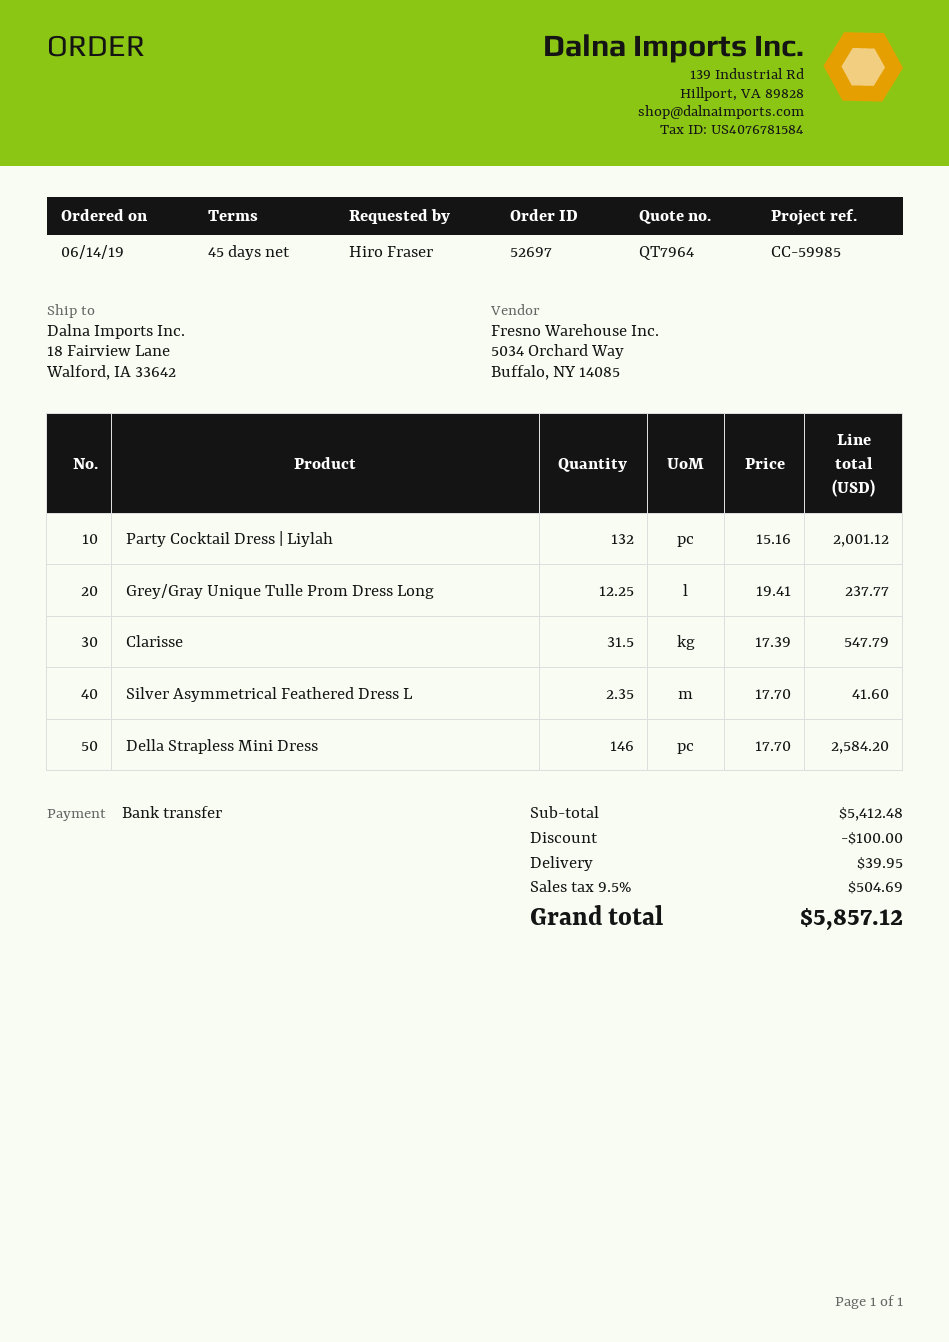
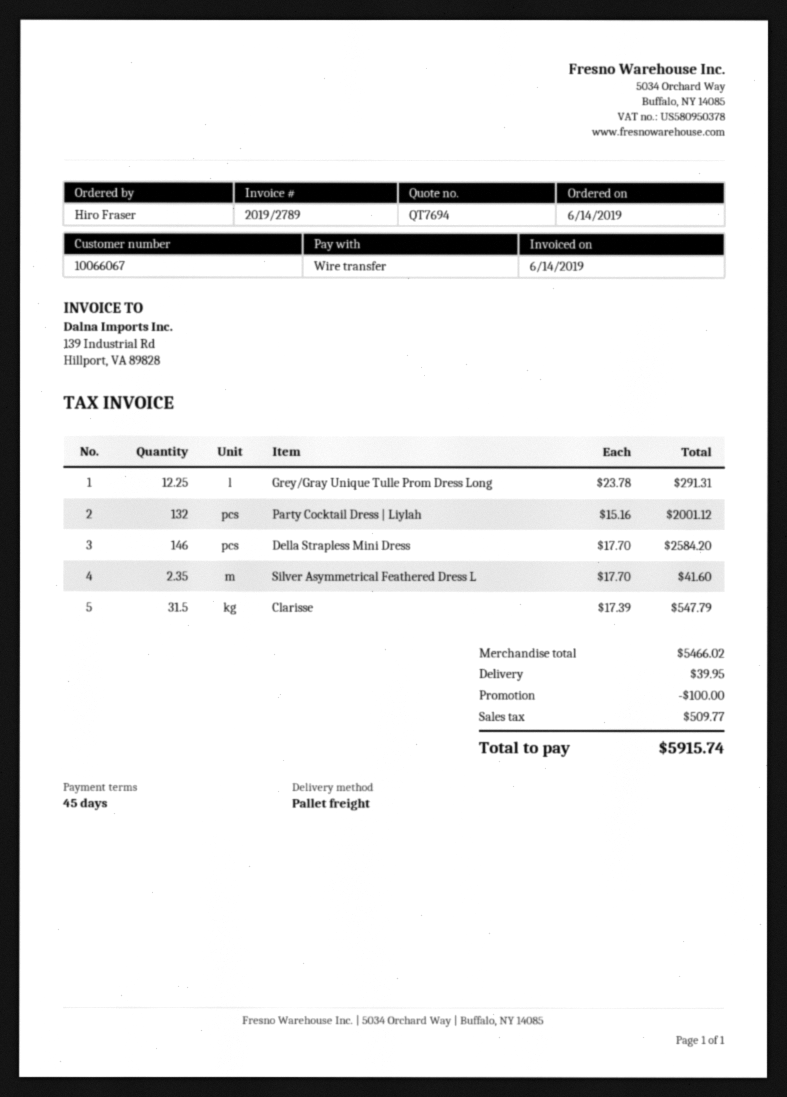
quote number: QT7964 -> QT7694
Grey/Gray Unique Tulle Prom Dress Long: 12.25 x 19.41 = 237.77 -> 12.25 x 23.78 = 291.31
subtotal: 5412.48 -> 5466.02
tax: 504.69 -> 509.77
total: 5857.12 -> 5915.74

